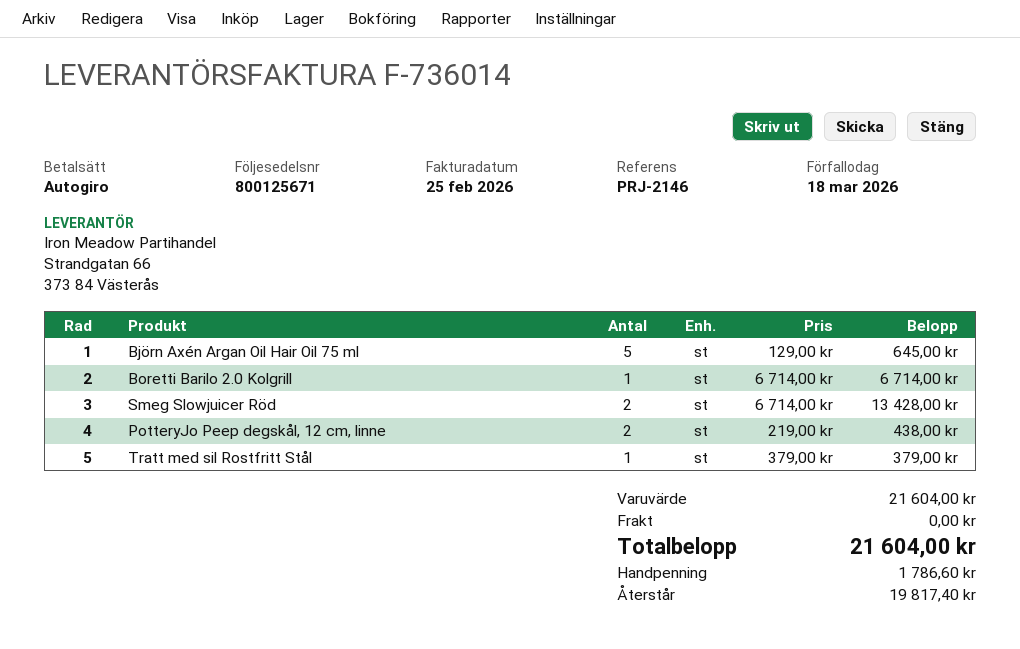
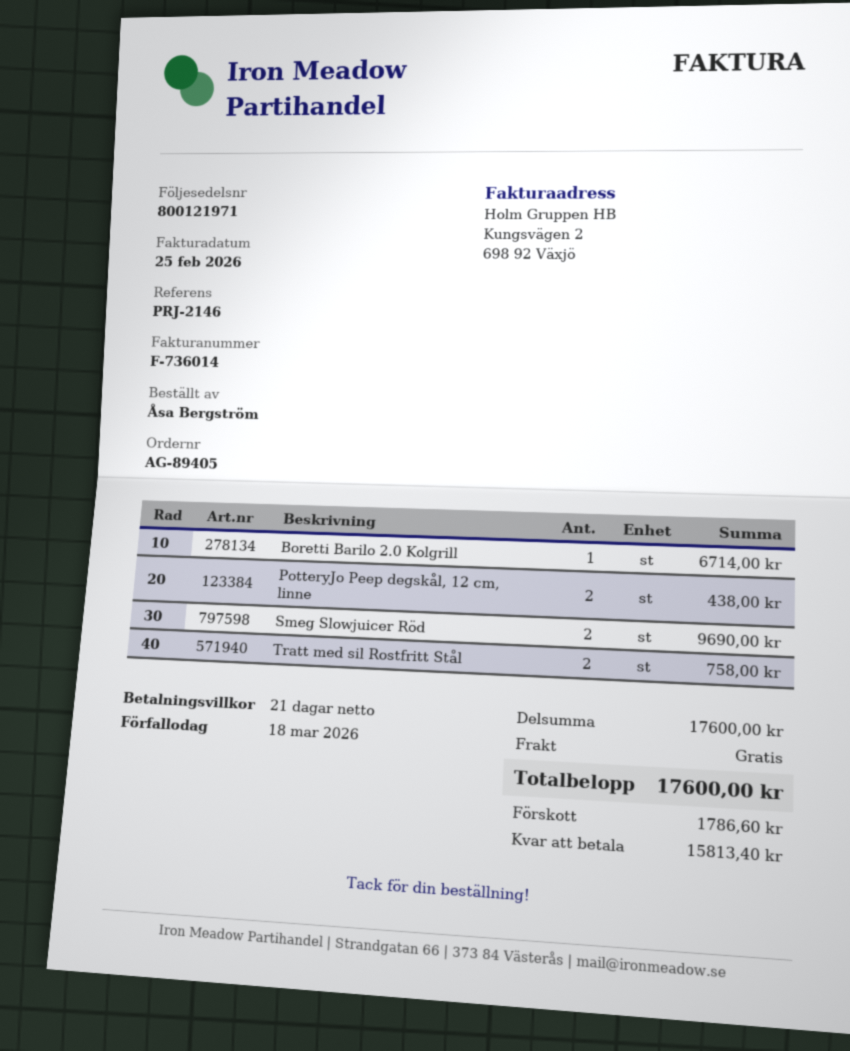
delivery note number: 800125671 -> 800121971
Björn Axén Argan Oil Hair Oil 75 ml: 5 for 645.00 -> none
Smeg Slowjuicer Röd: 2 for 13428.00 -> 2 for 9690.00
Tratt med sil Rostfritt Stål: 1 for 379.00 -> 2 for 758.00
subtotal: 21604.00 -> 17600.00
total: 21604.00 -> 17600.00
balance: 19817.40 -> 15813.40

